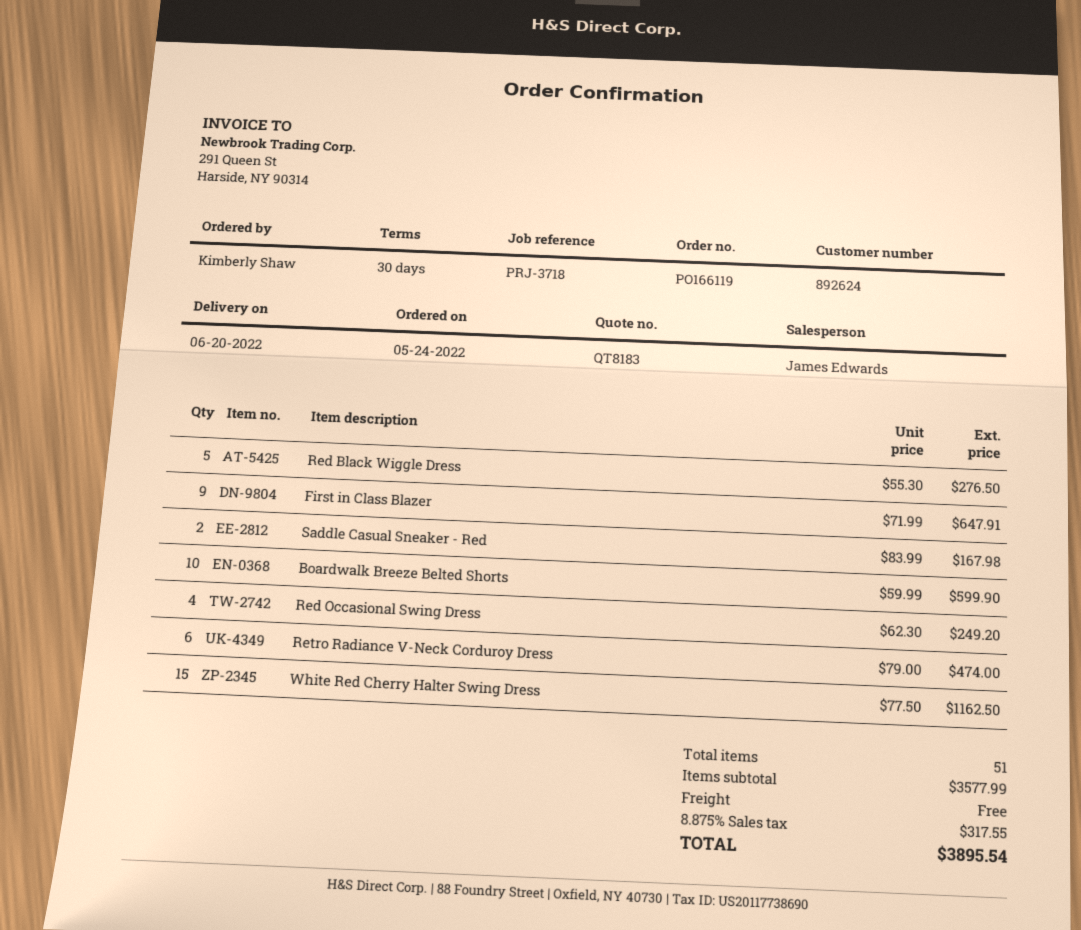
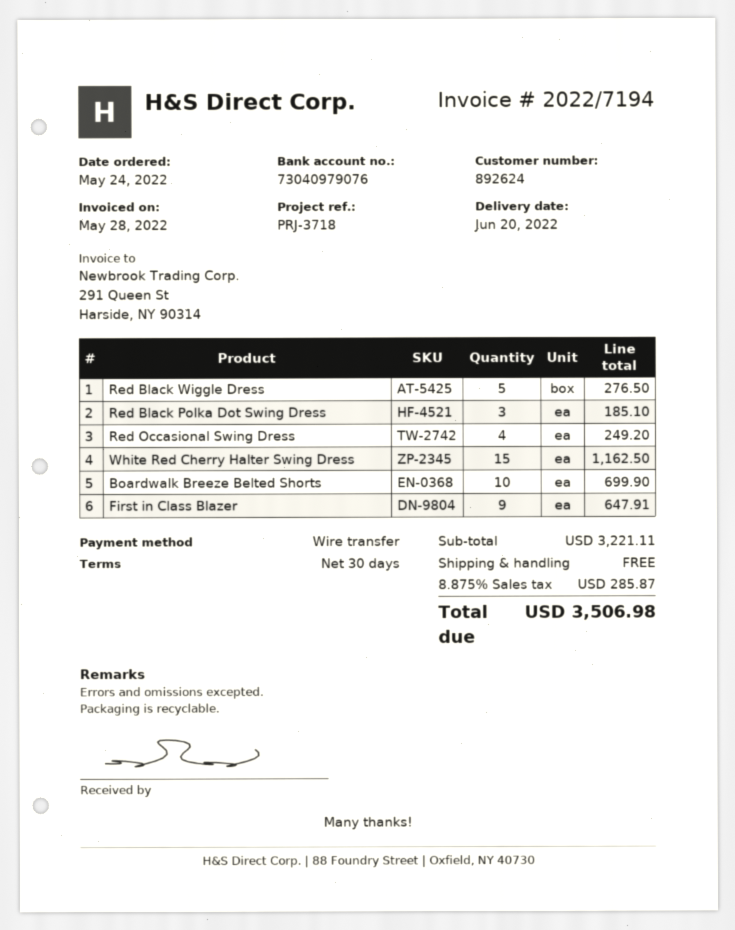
Saddle Casual Sneaker - Red: 2 for 167.98 -> none
Boardwalk Breeze Belted Shorts: 10 for 599.90 -> 10 for 699.90
Retro Radiance V-Neck Corduroy Dress: 6 for 474.00 -> none
Red Black Polka Dot Swing Dress: none -> 3 for 185.10
subtotal: 3577.99 -> 3221.11
tax: 8.875% = 317.55 -> 8.875% = 285.87
total: 3895.54 -> 3506.98

